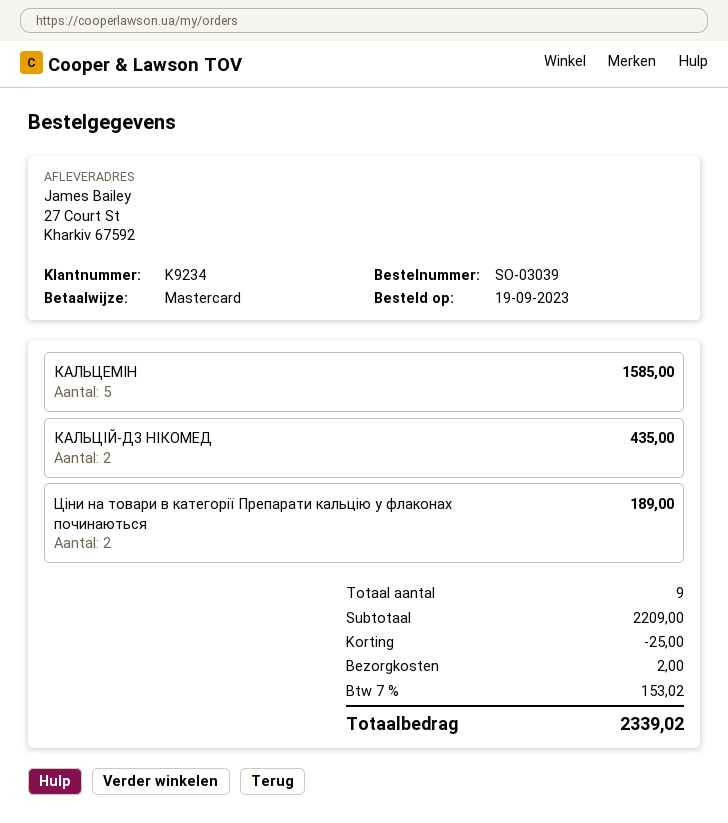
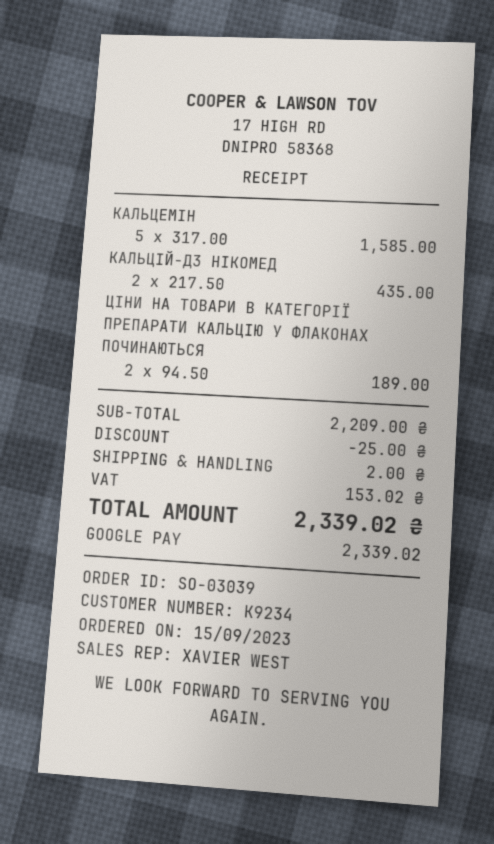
order date: 2023-09-19 -> 2023-09-15
payment method: Mastercard -> Google Pay

